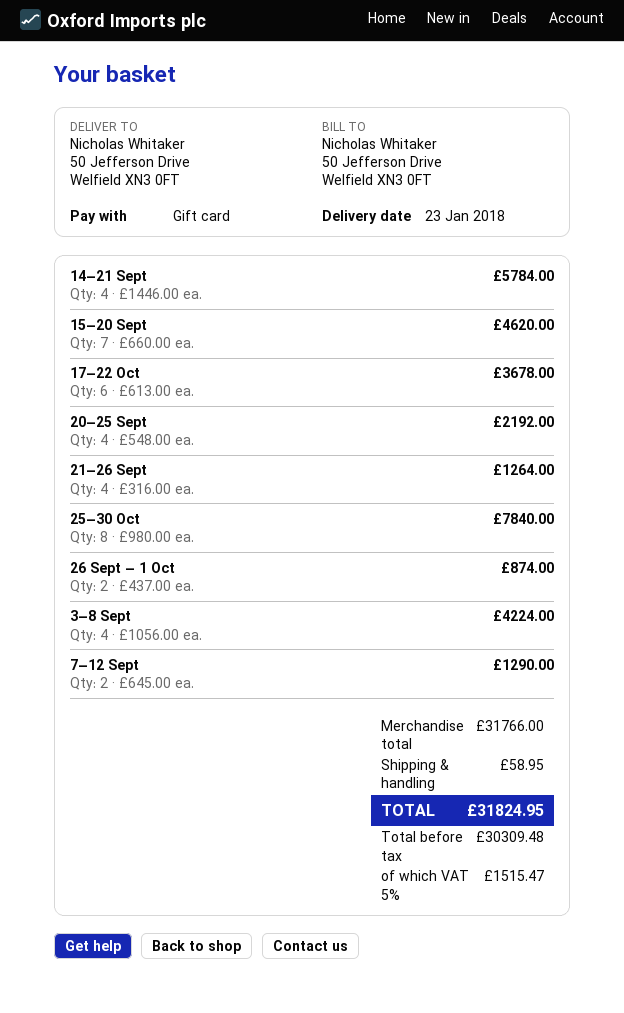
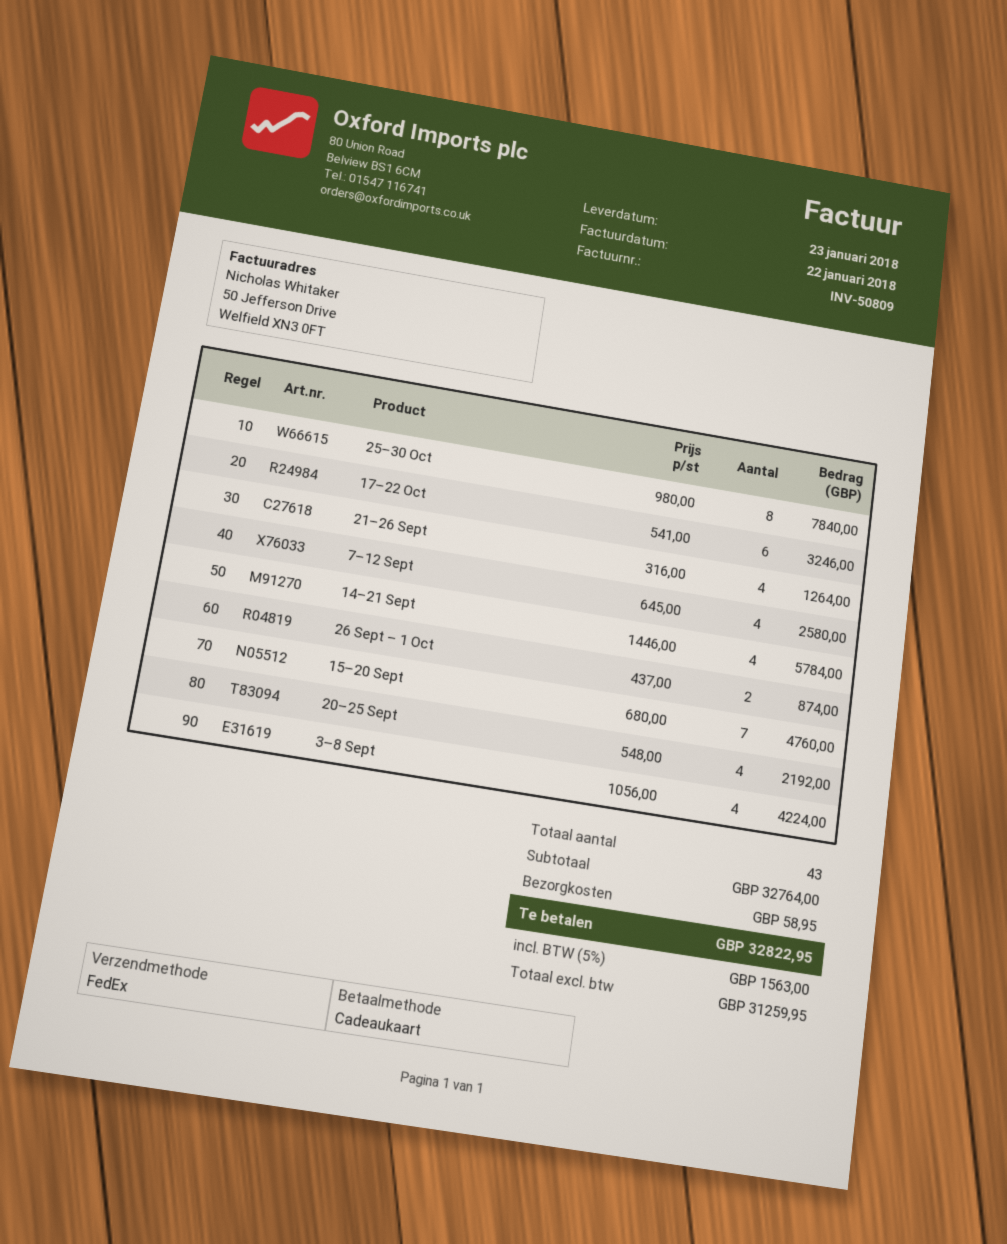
15–20 Sept: 7 x 660.00 = 4620.00 -> 7 x 680.00 = 4760.00
17–22 Oct: 6 x 613.00 = 3678.00 -> 6 x 541.00 = 3246.00
7–12 Sept: 2 x 645.00 = 1290.00 -> 4 x 645.00 = 2580.00
subtotal: 31766.00 -> 32764.00
net: 30309.48 -> 31259.95
tax: 5% = 1515.47 -> 5% = 1563.00
total: 31824.95 -> 32822.95

